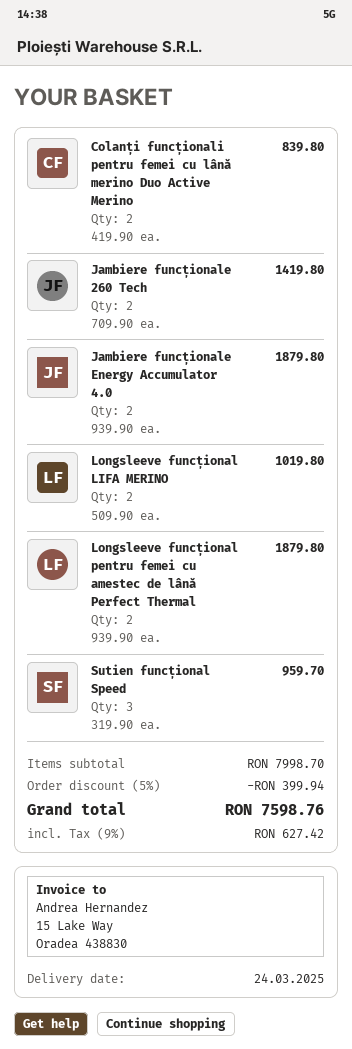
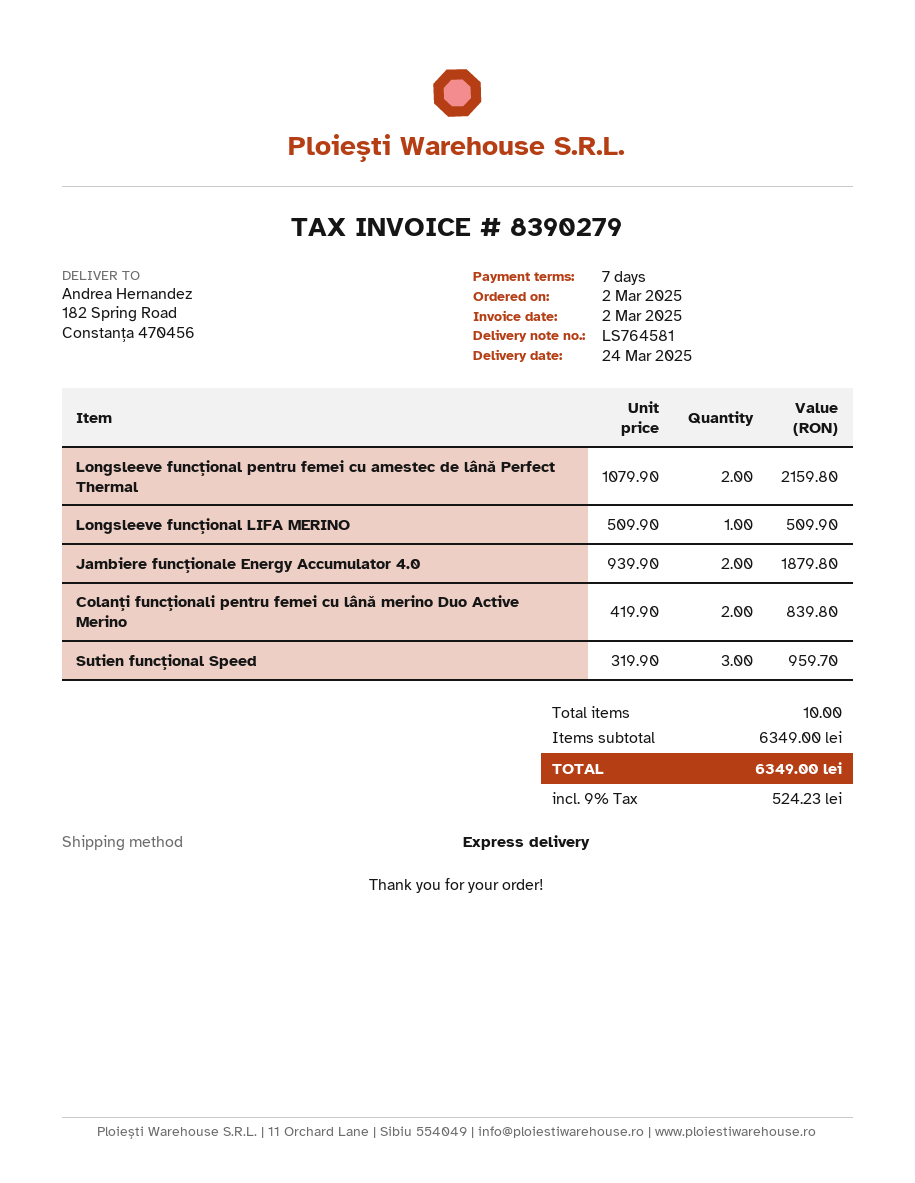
Jambiere funcționale 260 Tech: 2 x 709.90 = 1419.80 -> none
Longsleeve funcțional LIFA MERINO: 2 x 509.90 = 1019.80 -> 1 x 509.90 = 509.90
Longsleeve funcțional pentru femei cu amestec de lână Perfect Thermal: 2 x 939.90 = 1879.80 -> 2 x 1079.90 = 2159.80
subtotal: 7998.70 -> 6349.00
discount: 5% = 399.94 -> none
tax: 9% = 627.42 -> 9% = 524.23
total: 7598.76 -> 6349.00

